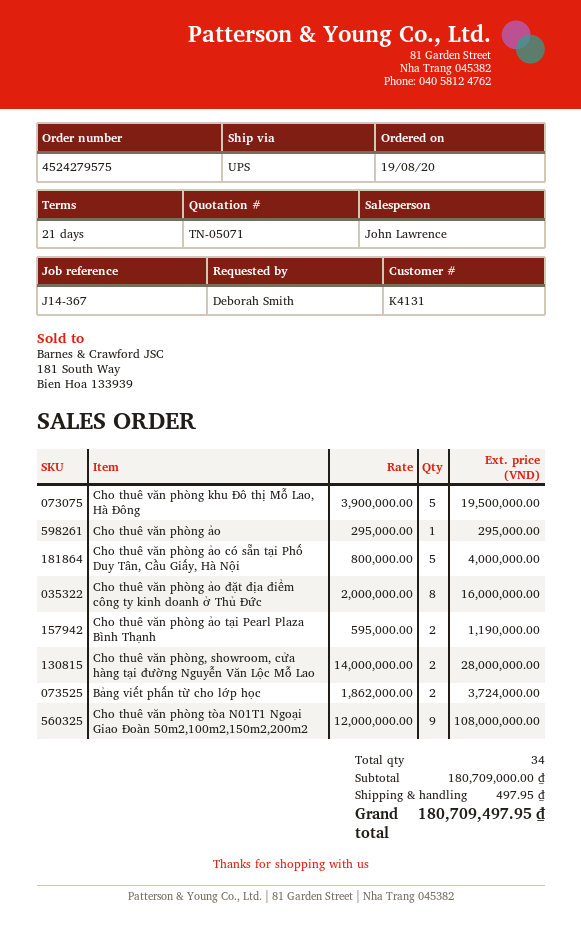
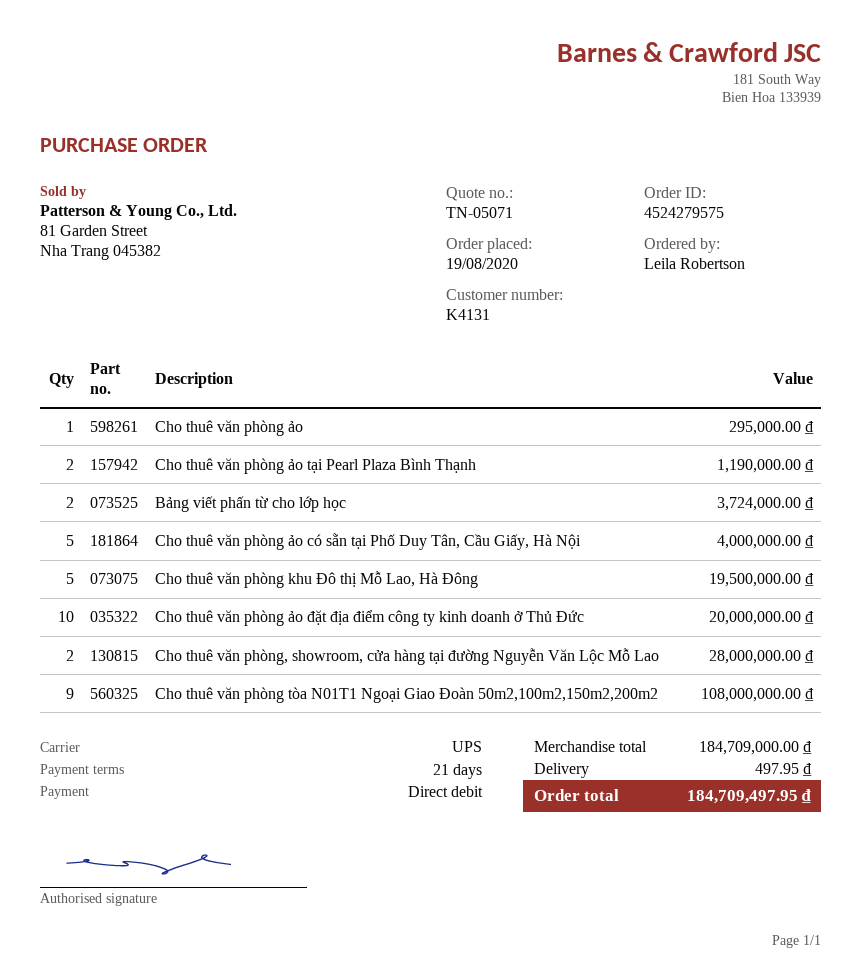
ordered by: Deborah Smith -> Leila Robertson
Cho thuê văn phòng ảo đặt địa điểm công ty kinh doanh ở Thủ Đức: 8 for 16000000.00 -> 10 for 20000000.00
subtotal: 180709000.00 -> 184709000.00
total: 180709497.95 -> 184709497.95

